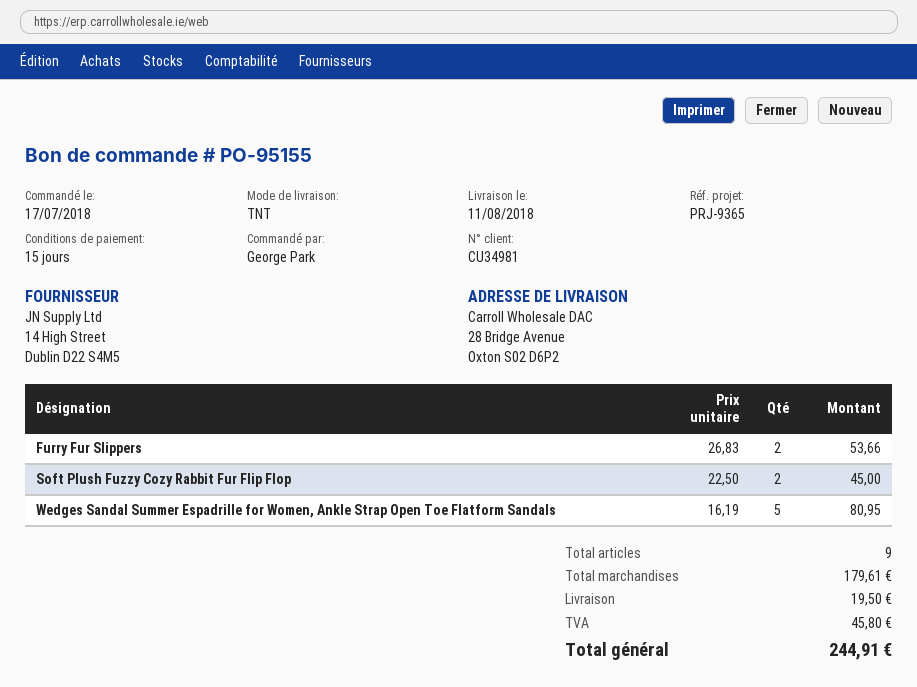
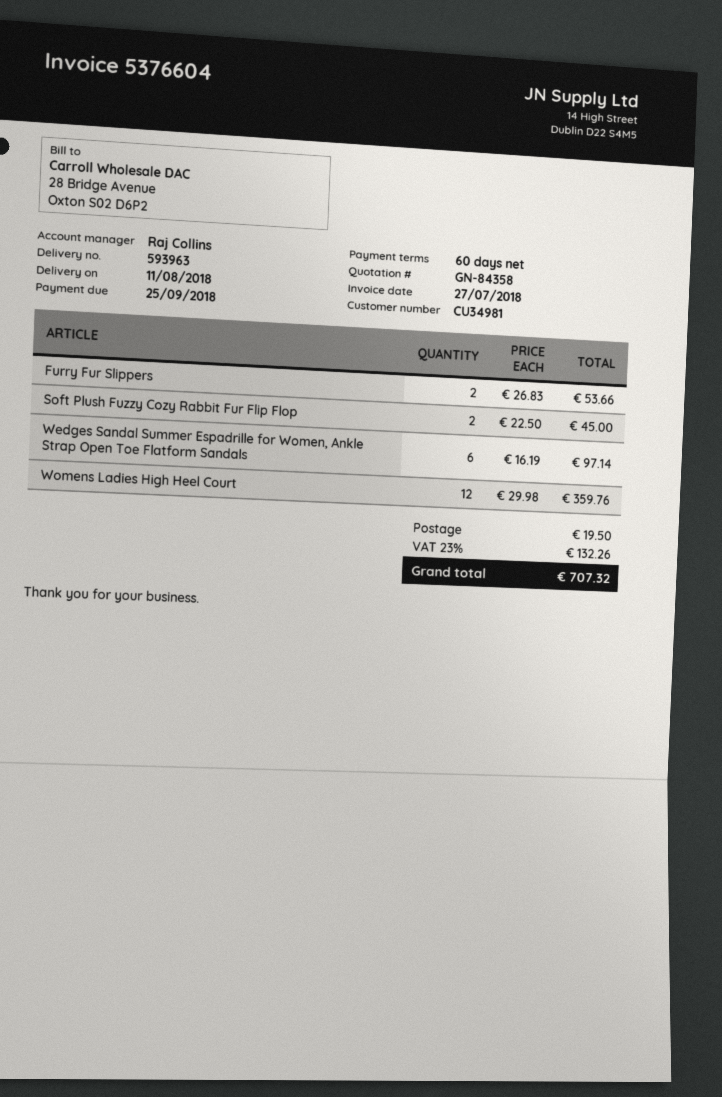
payment terms: 15 days -> 60 days
Wedges Sandal Summer Espadrille for Women, Ankle Strap Open Toe Flatform Sandals: 5 x 16.19 = 80.95 -> 6 x 16.19 = 97.14
Womens Ladies High Heel Court: none -> 12 x 29.98 = 359.76
tax: 45.80 -> 132.26
total: 244.91 -> 707.32

